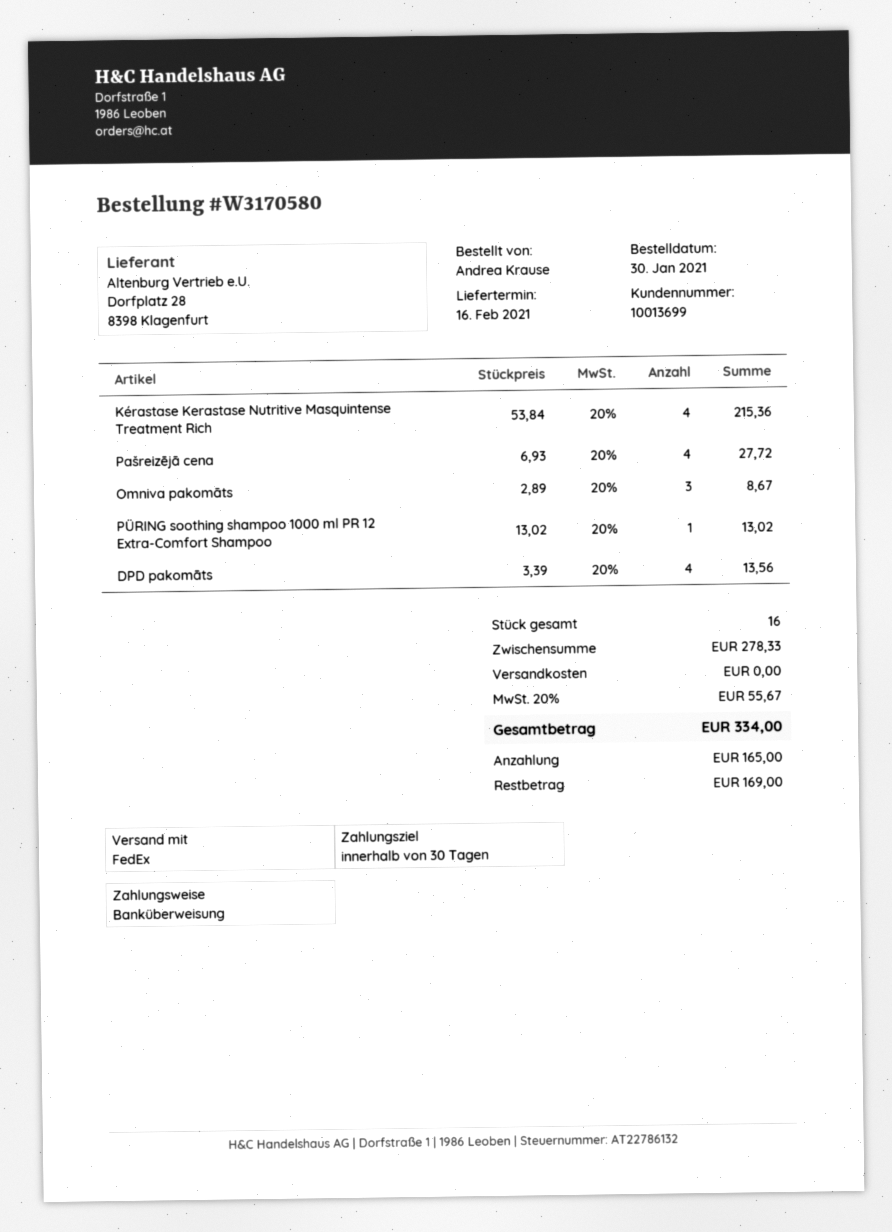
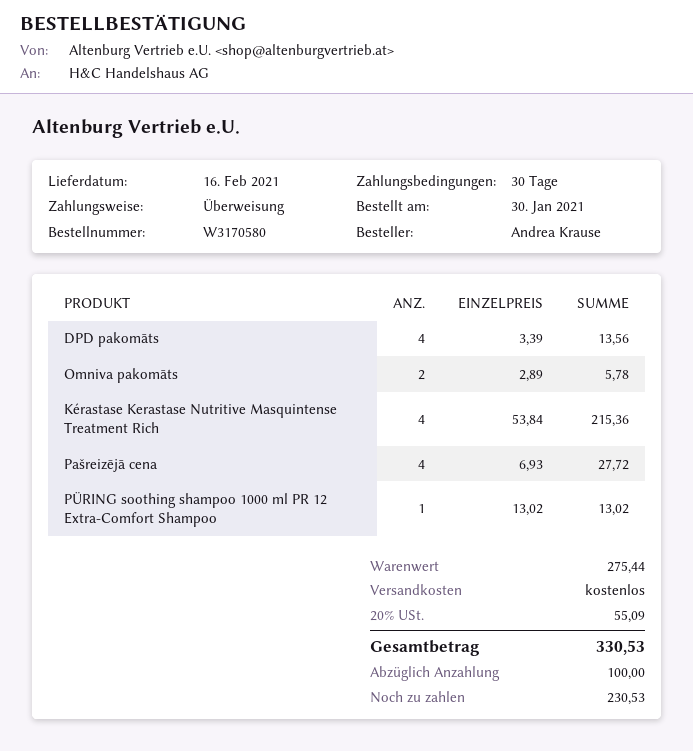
Omniva pakomāts: 3 x 2.89 = 8.67 -> 2 x 2.89 = 5.78
subtotal: 278.33 -> 275.44
tax: 20% = 55.67 -> 20% = 55.09
total: 334.00 -> 330.53
deposit: 165.00 -> 100.00
balance: 169.00 -> 230.53

